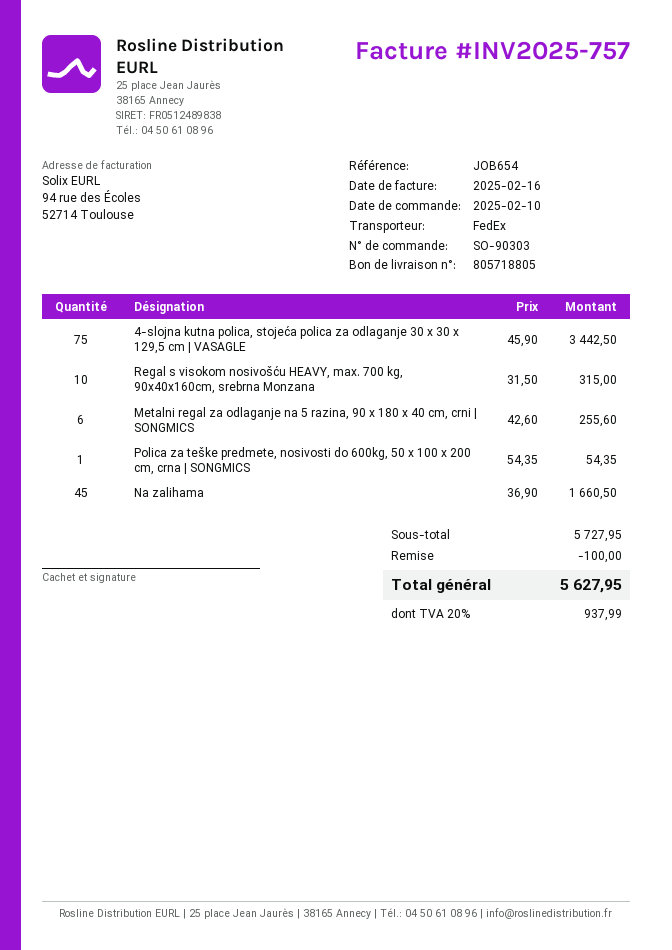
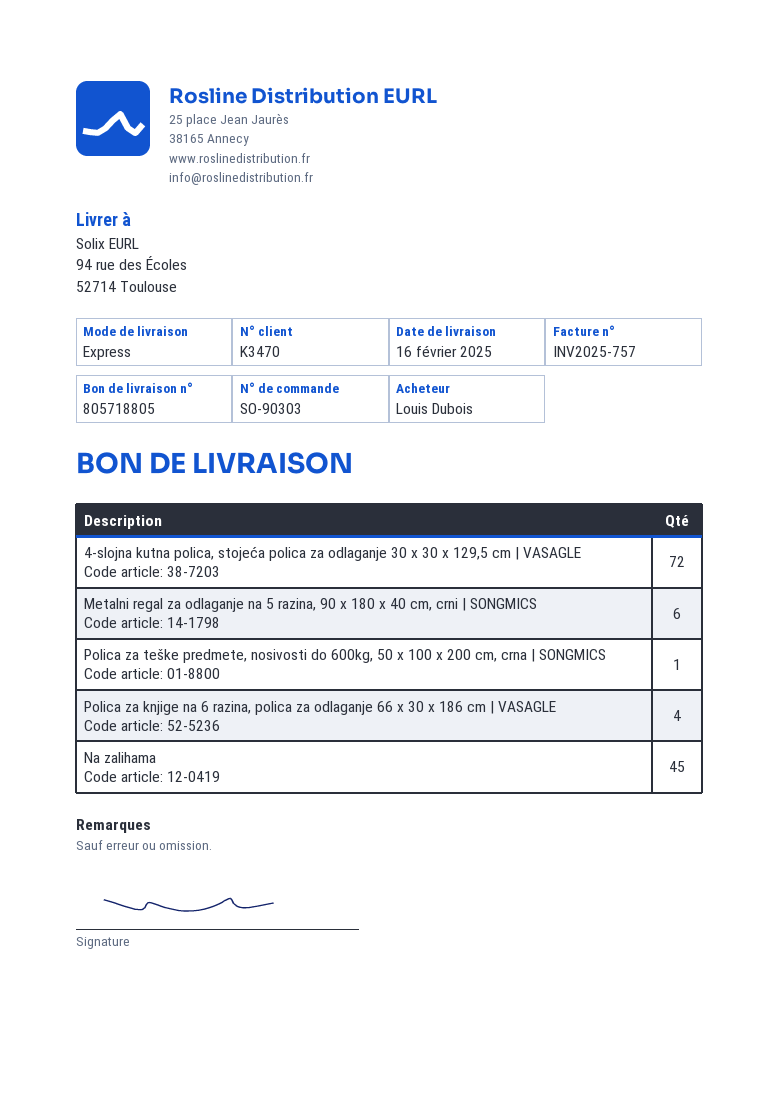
shipping method: FedEx -> express
4-slojna kutna polica, stojeća polica za odlaganje 30 x 30 x 129,5 cm | VASAGLE: 75 -> 72
Regal s visokom nosivošću HEAVY, max. 700 kg, 90x40x160cm, srebrna Monzana: 10 -> none
Polica za knjige na 6 razina, polica za odlaganje 66 x 30 x 186 cm | VASAGLE: none -> 4

